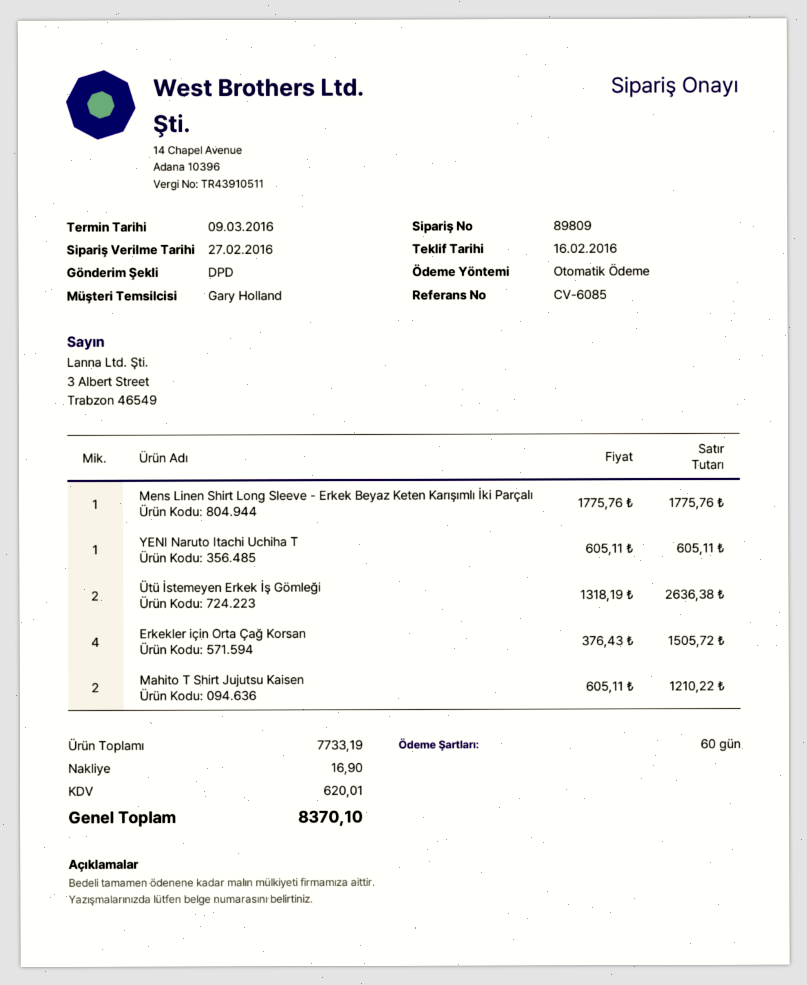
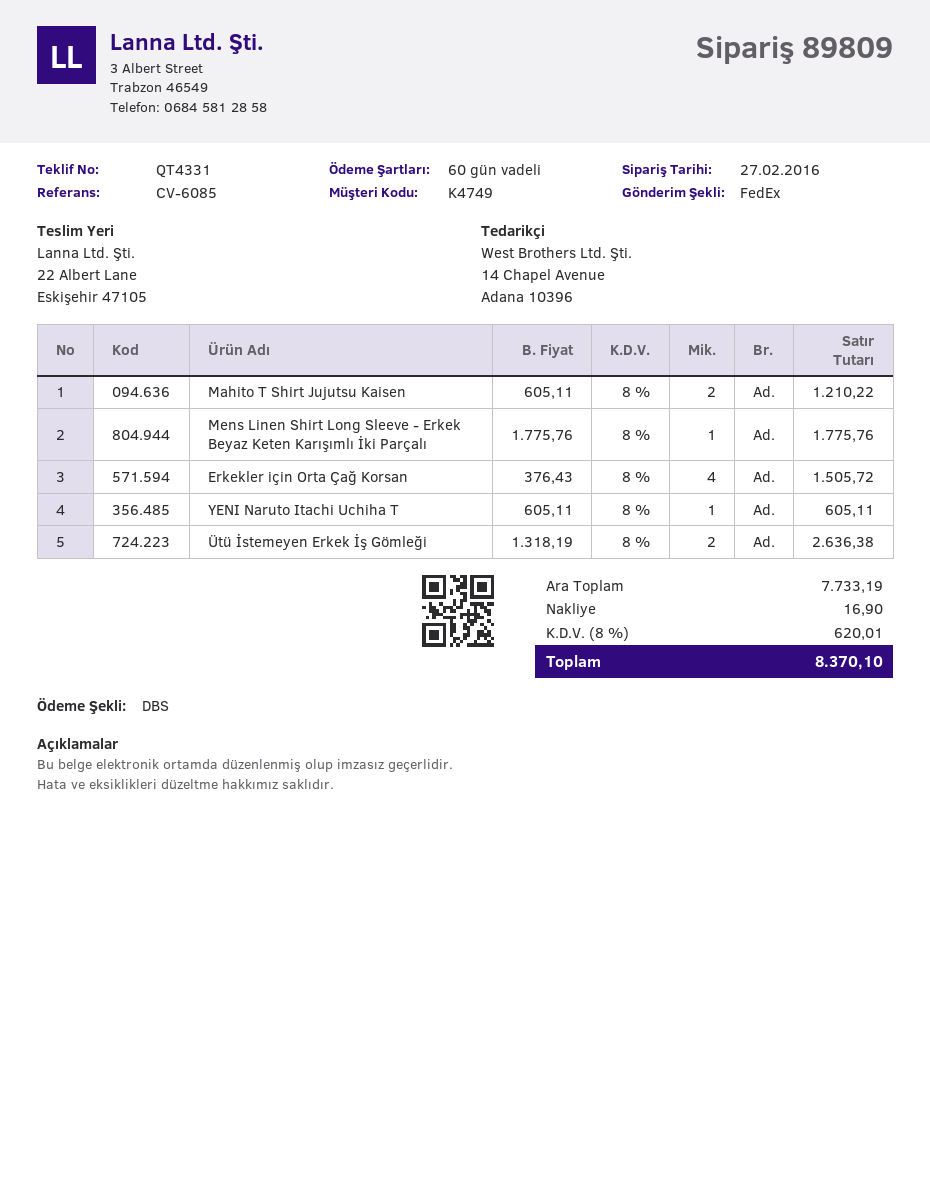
shipping method: DPD -> FedEx

